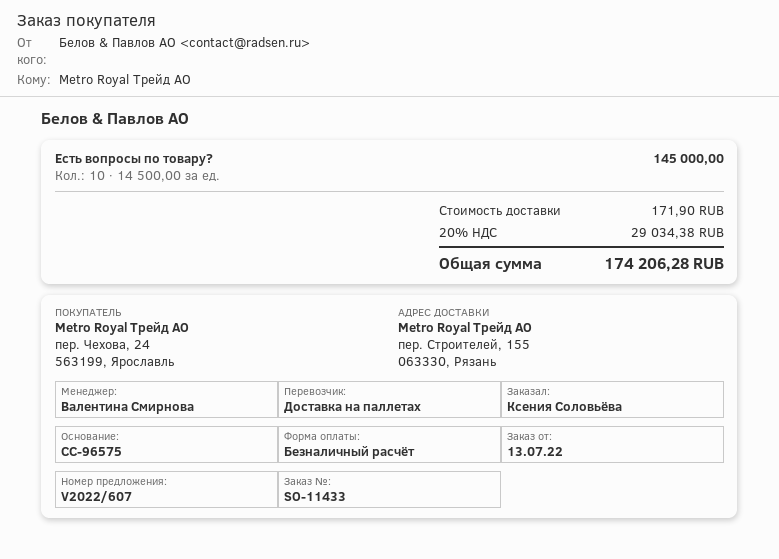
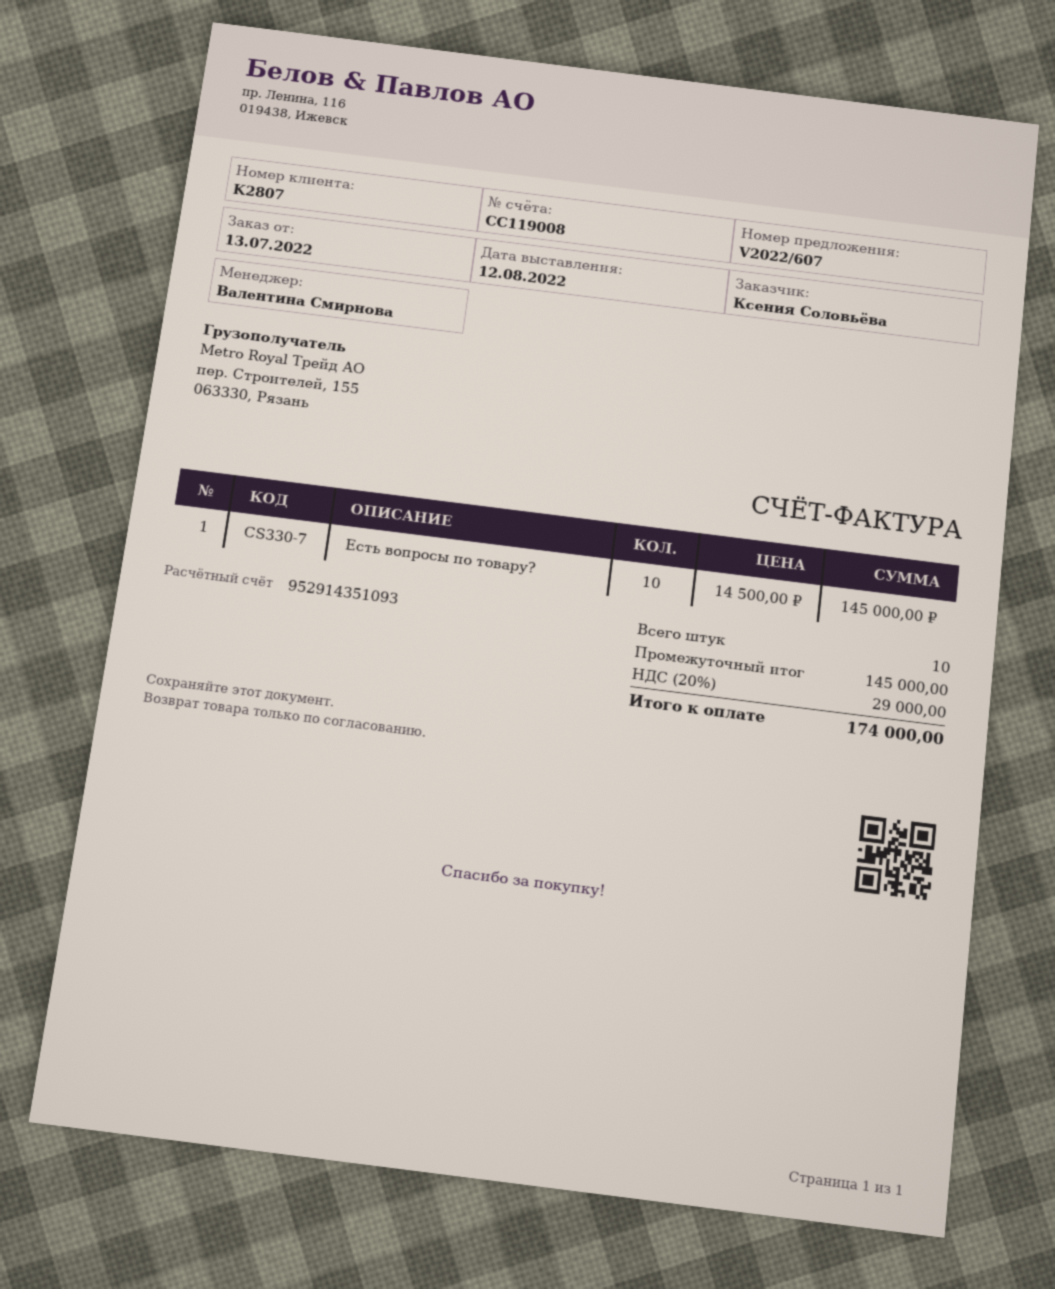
shipping: 171.90 -> none
tax: 20% = 29034.38 -> 20% = 29000.00
total: 174206.28 -> 174000.00

